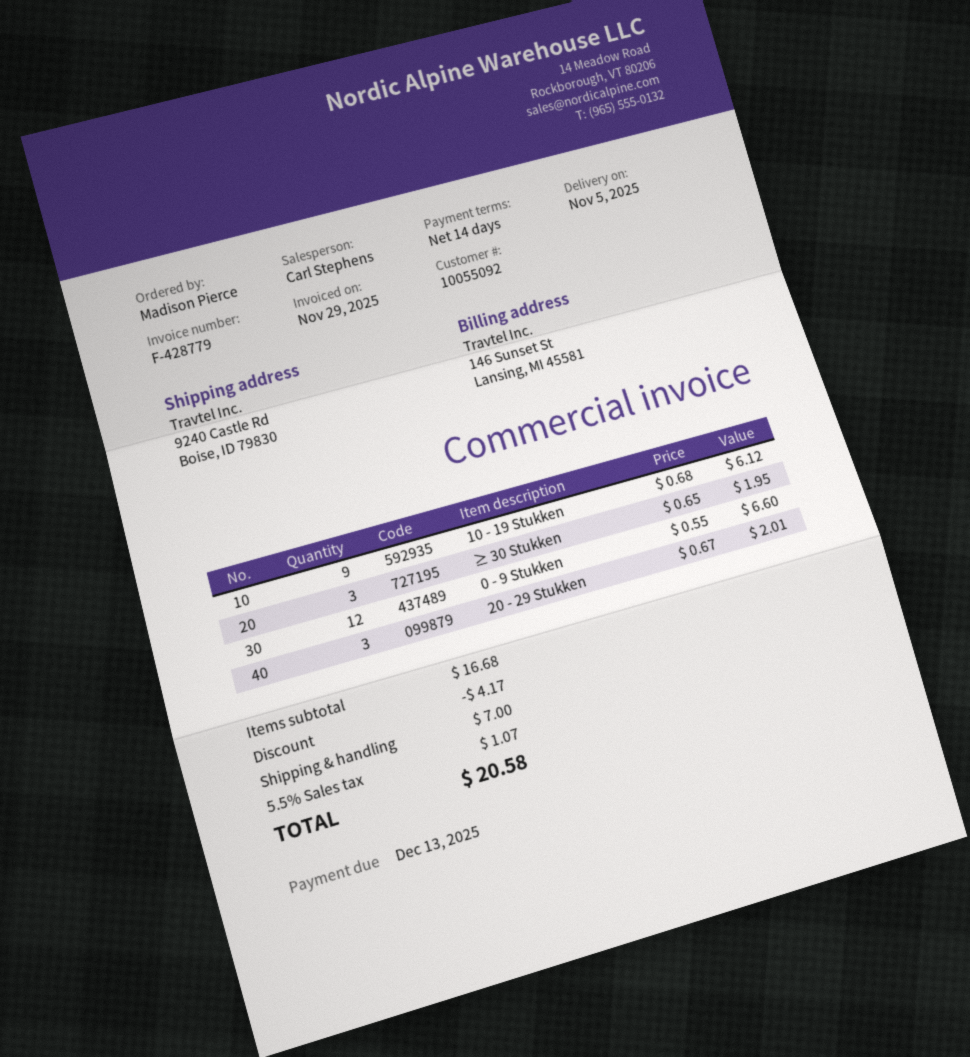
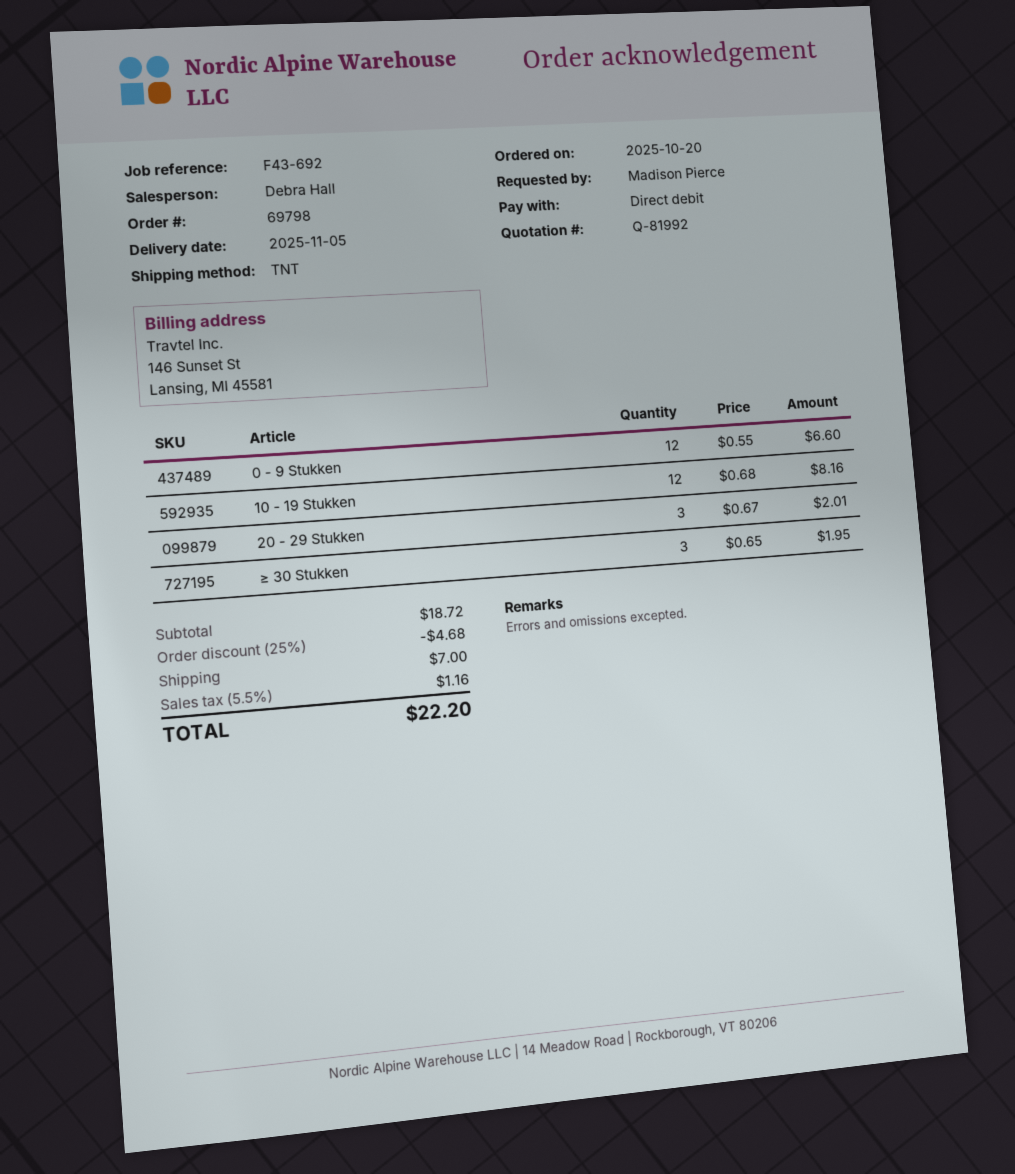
sales rep: Carl Stephens -> Debra Hall
10 - 19 Stukken: 9 x 0.68 = 6.12 -> 12 x 0.68 = 8.16
subtotal: 16.68 -> 18.72
discount: 4.17 -> 4.68
tax: 5.5% = 1.07 -> 5.5% = 1.16
total: 20.58 -> 22.20

